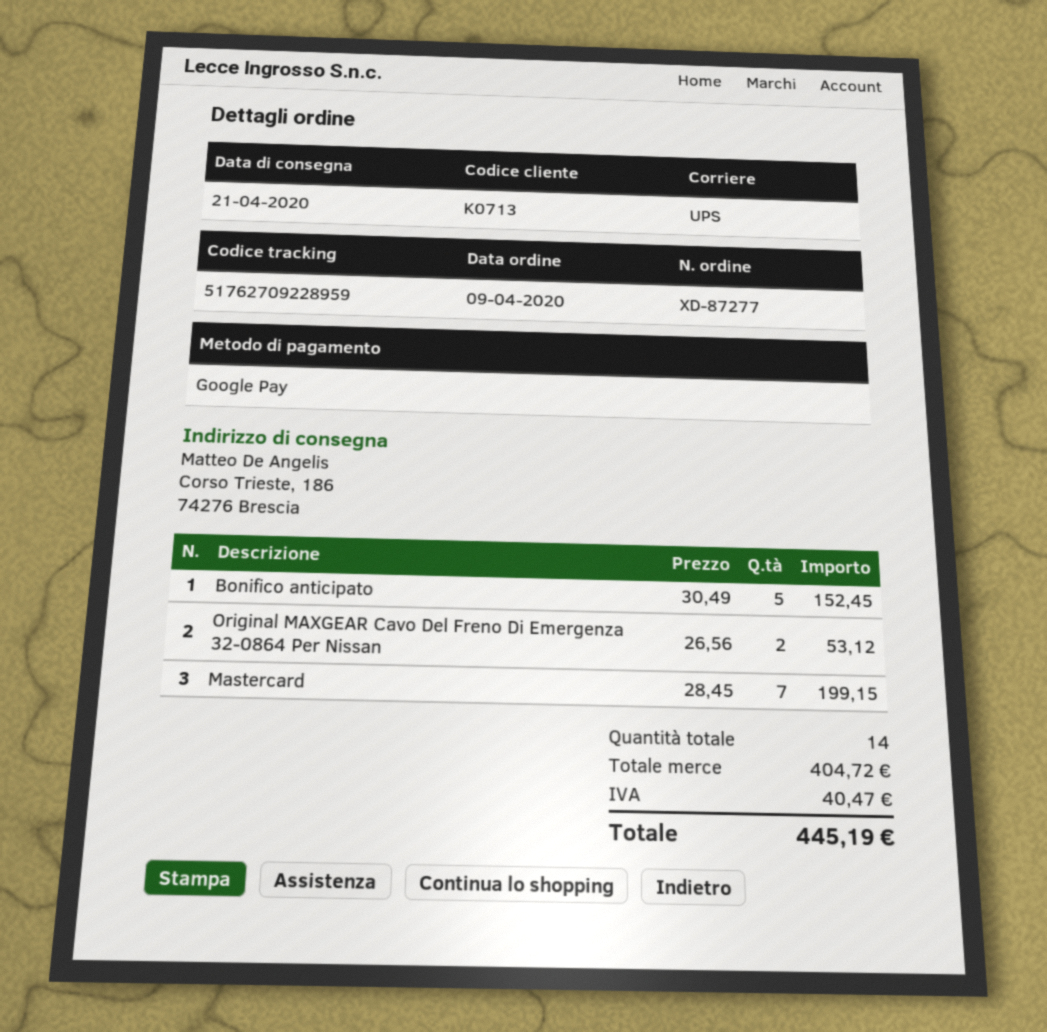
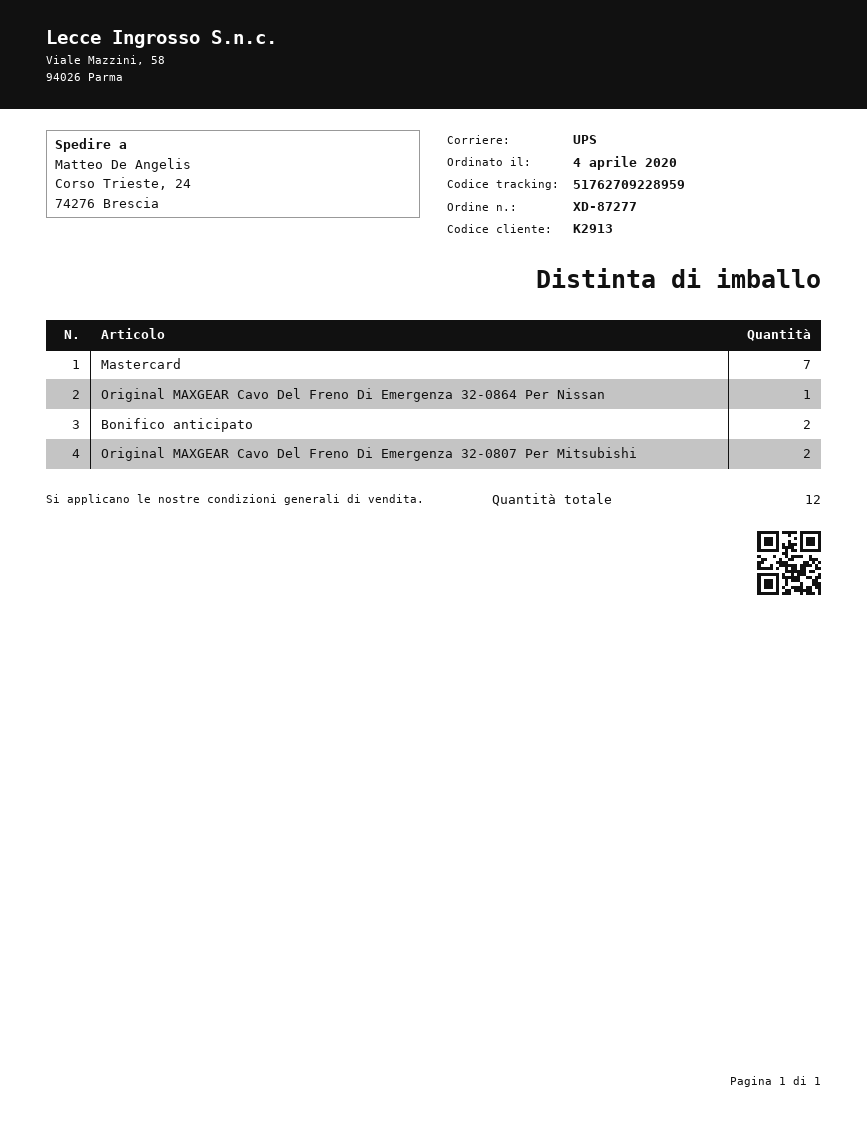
order date: 2020-04-09 -> 2020-04-04
customer number: K0713 -> K2913
ship to: Corso Trieste, 186, 74276 Brescia -> Corso Trieste, 24, 74276 Brescia
Bonifico anticipato: 5 -> 2
Original MAXGEAR Cavo Del Freno Di Emergenza 32-0864 Per Nissan: 2 -> 1
Original MAXGEAR Cavo Del Freno Di Emergenza 32-0807 Per Mitsubishi: none -> 2
total quantity: 14 -> 12

